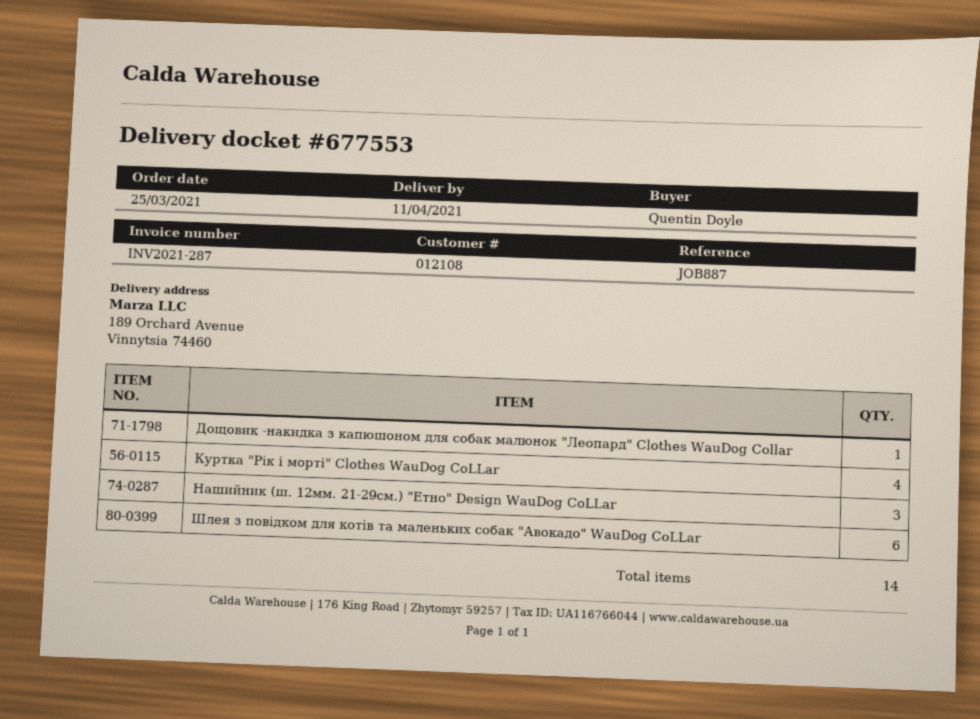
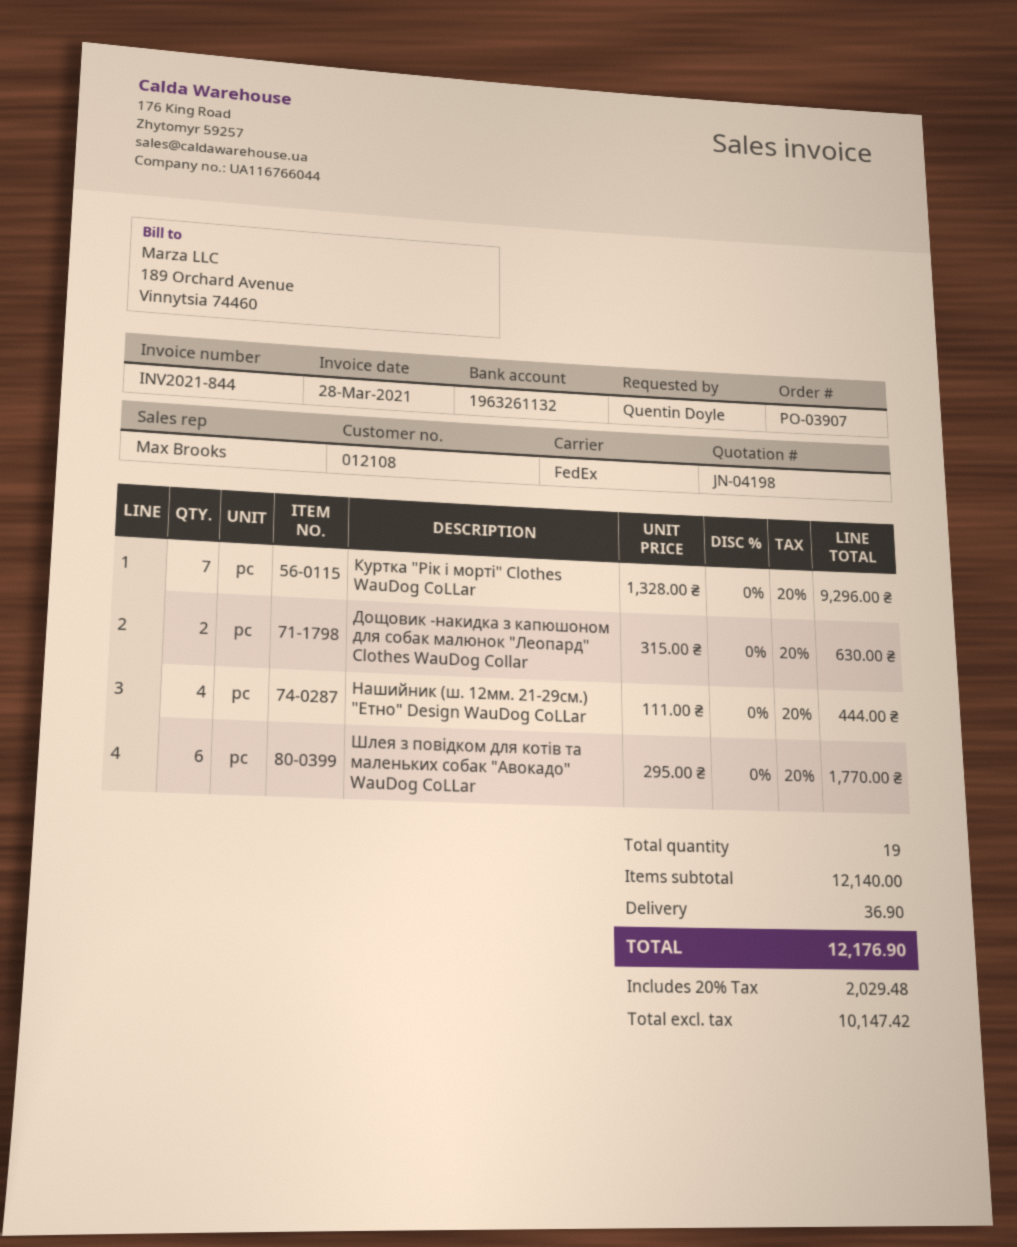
invoice number: INV2021-287 -> INV2021-844
Дощовик -накидка з капюшоном для собак малюнок "Леопард" Clothes WauDog Collar: 1 -> 2
Куртка "Рік і морті" Clothes WauDog CoLLar: 4 -> 7
Нашийник (ш. 12мм. 21-29см.) "Етно" Design WauDog CoLLar: 3 -> 4
total quantity: 14 -> 19

